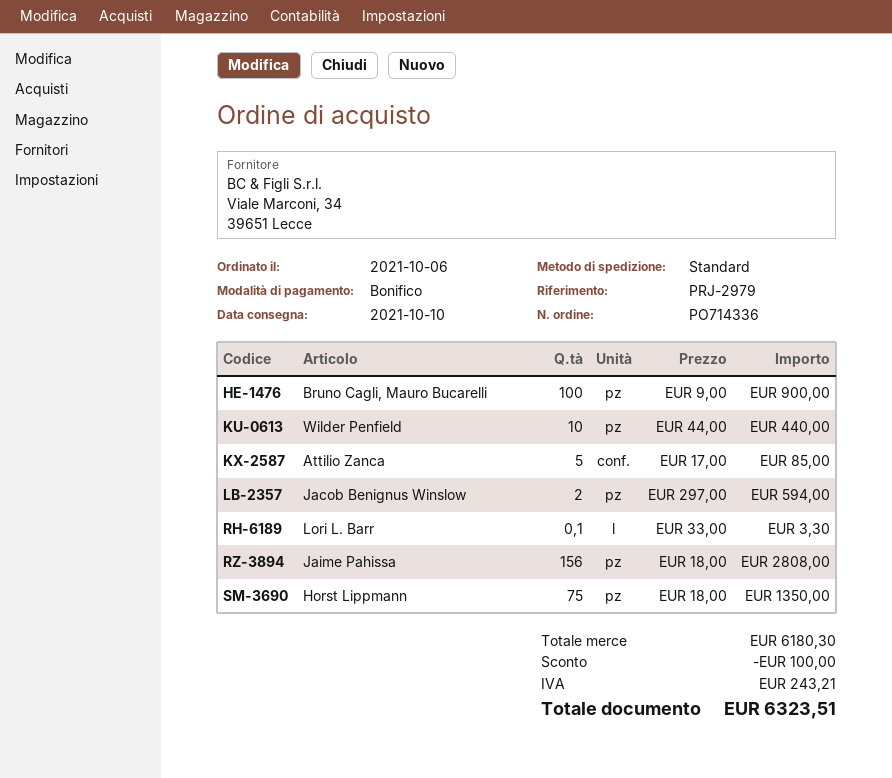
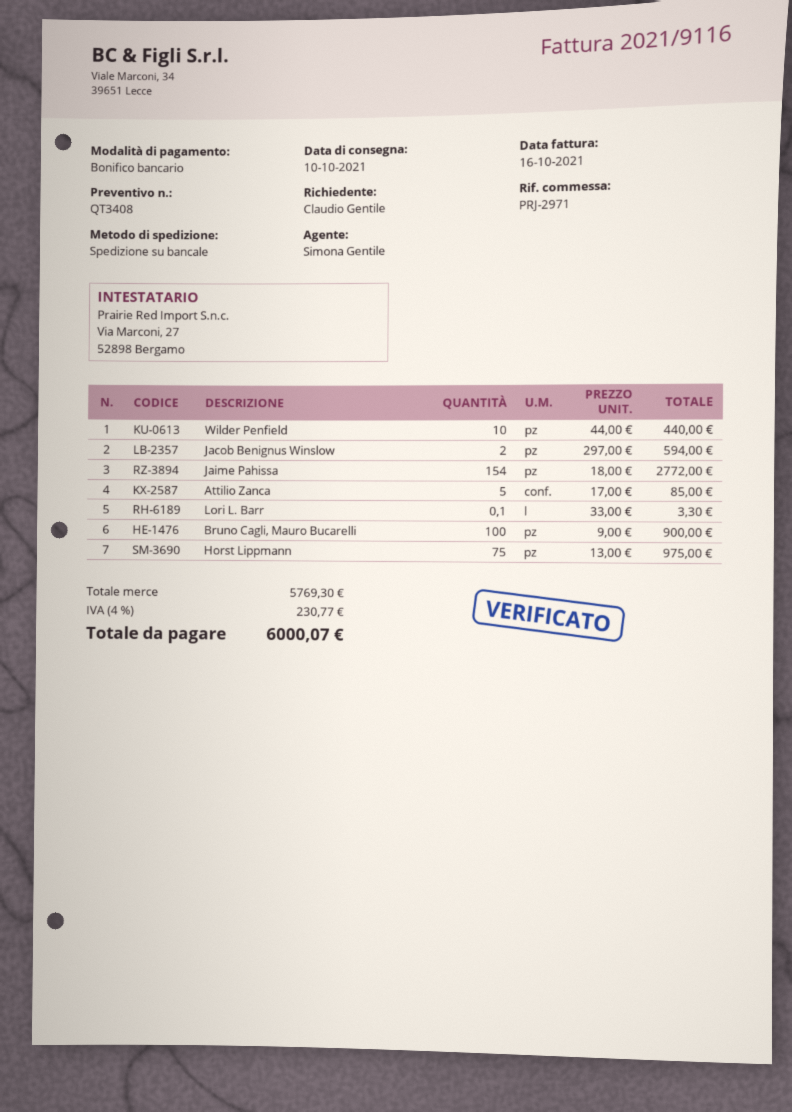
reference: PRJ-2979 -> PRJ-2971
shipping method: standard -> pallet freight
Jaime Pahissa: 156 x 18.00 = 2808.00 -> 154 x 18.00 = 2772.00
Horst Lippmann: 75 x 18.00 = 1350.00 -> 75 x 13.00 = 975.00
subtotal: 6180.30 -> 5769.30
discount: 100.00 -> none
tax: 243.21 -> 230.77
total: 6323.51 -> 6000.07

